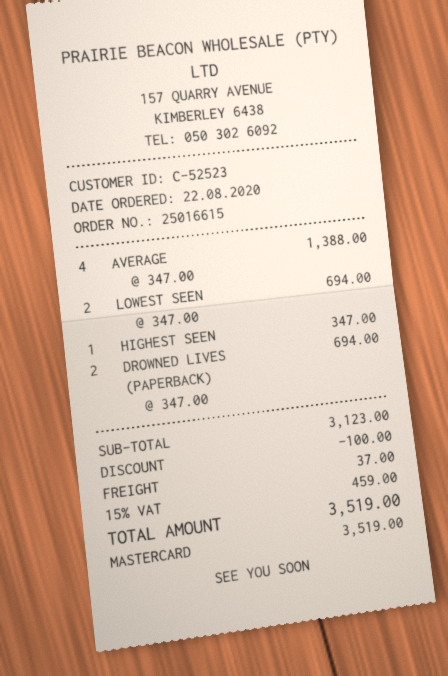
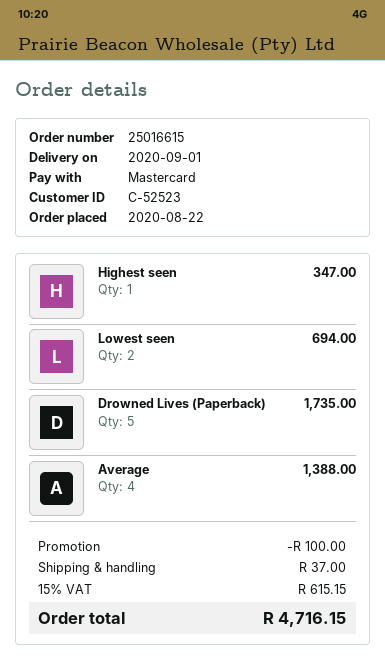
DROWNED LIVES (PAPERBACK): 2 for 694.00 -> 5 for 1735.00
tax: 15% = 459.00 -> 15% = 615.15
total: 3519.00 -> 4716.15

